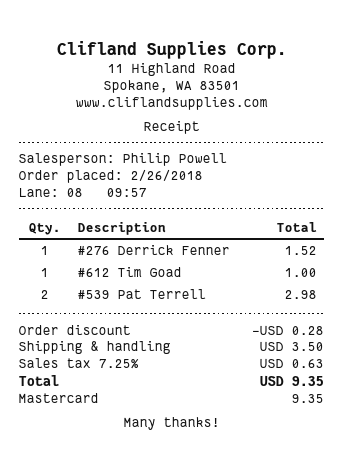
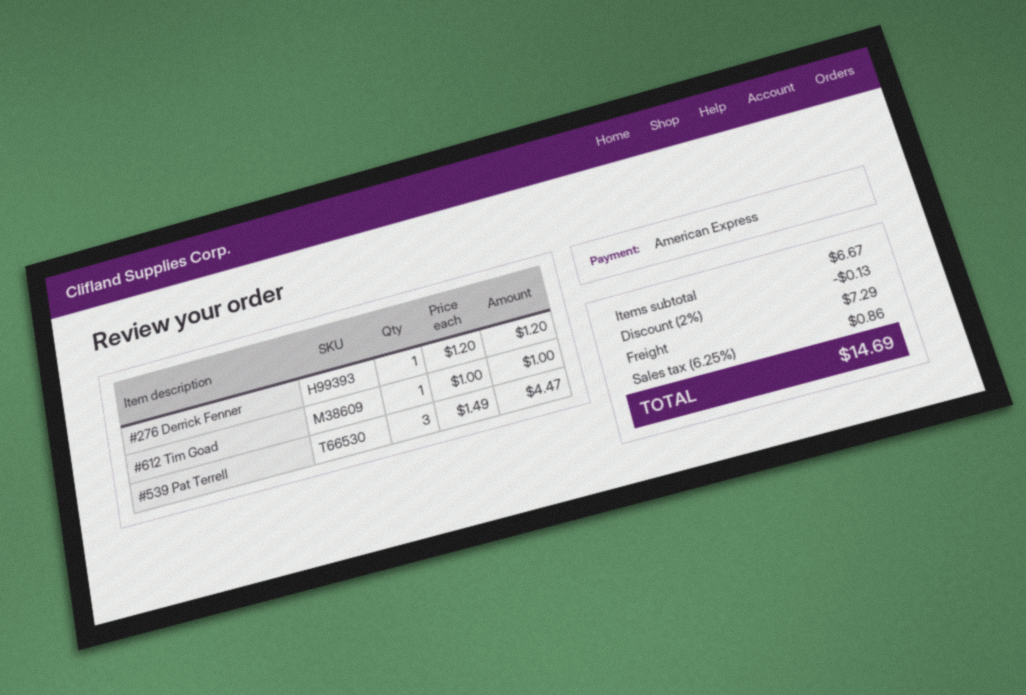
payment method: Mastercard -> American Express
#276 Derrick Fenner: 1 for 1.52 -> 1 for 1.20
#539 Pat Terrell: 2 for 2.98 -> 3 for 4.47
discount: 0.28 -> 0.13
shipping: 3.50 -> 7.29
tax: 7.25% = 0.63 -> 6.25% = 0.86
total: 9.35 -> 14.69

